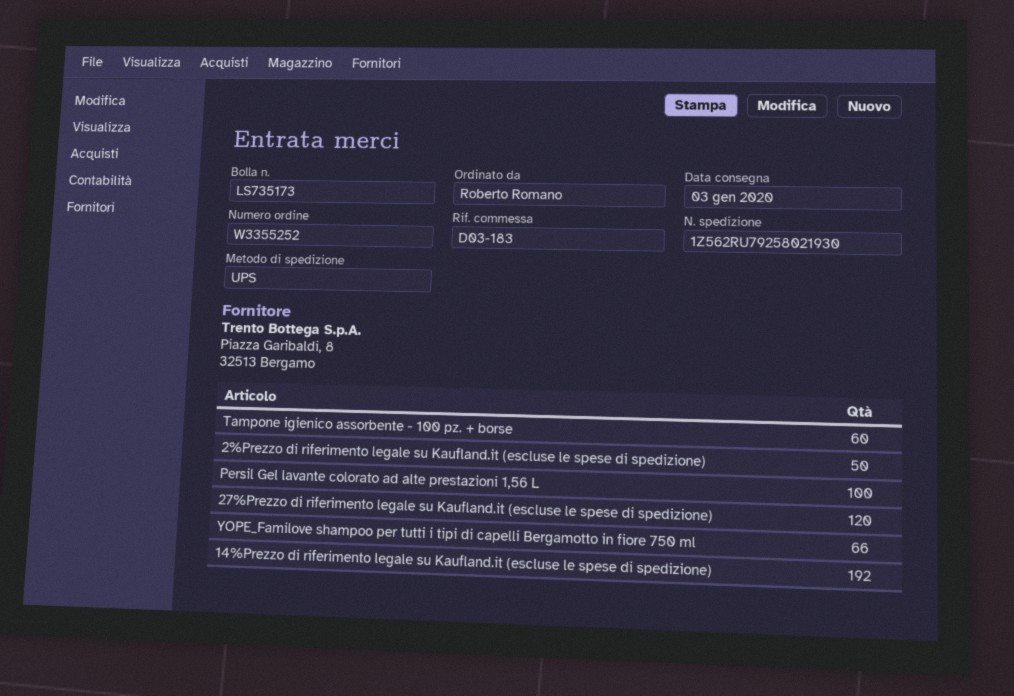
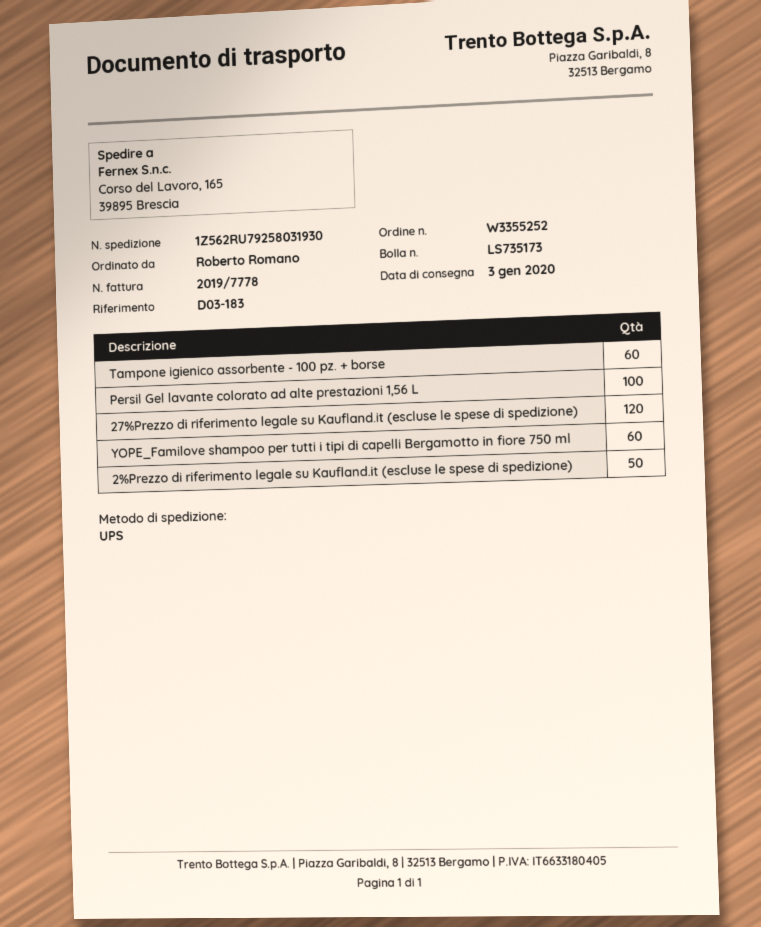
tracking number: 1Z562RU79258021930 -> 1Z562RU79258031930
YOPE_Familove shampoo per tutti i tipi di capelli Bergamotto in fiore 750 ml: 66 -> 60
14%Prezzo di riferimento legale su Kaufland.it (escluse le spese di spedizione): 192 -> none

